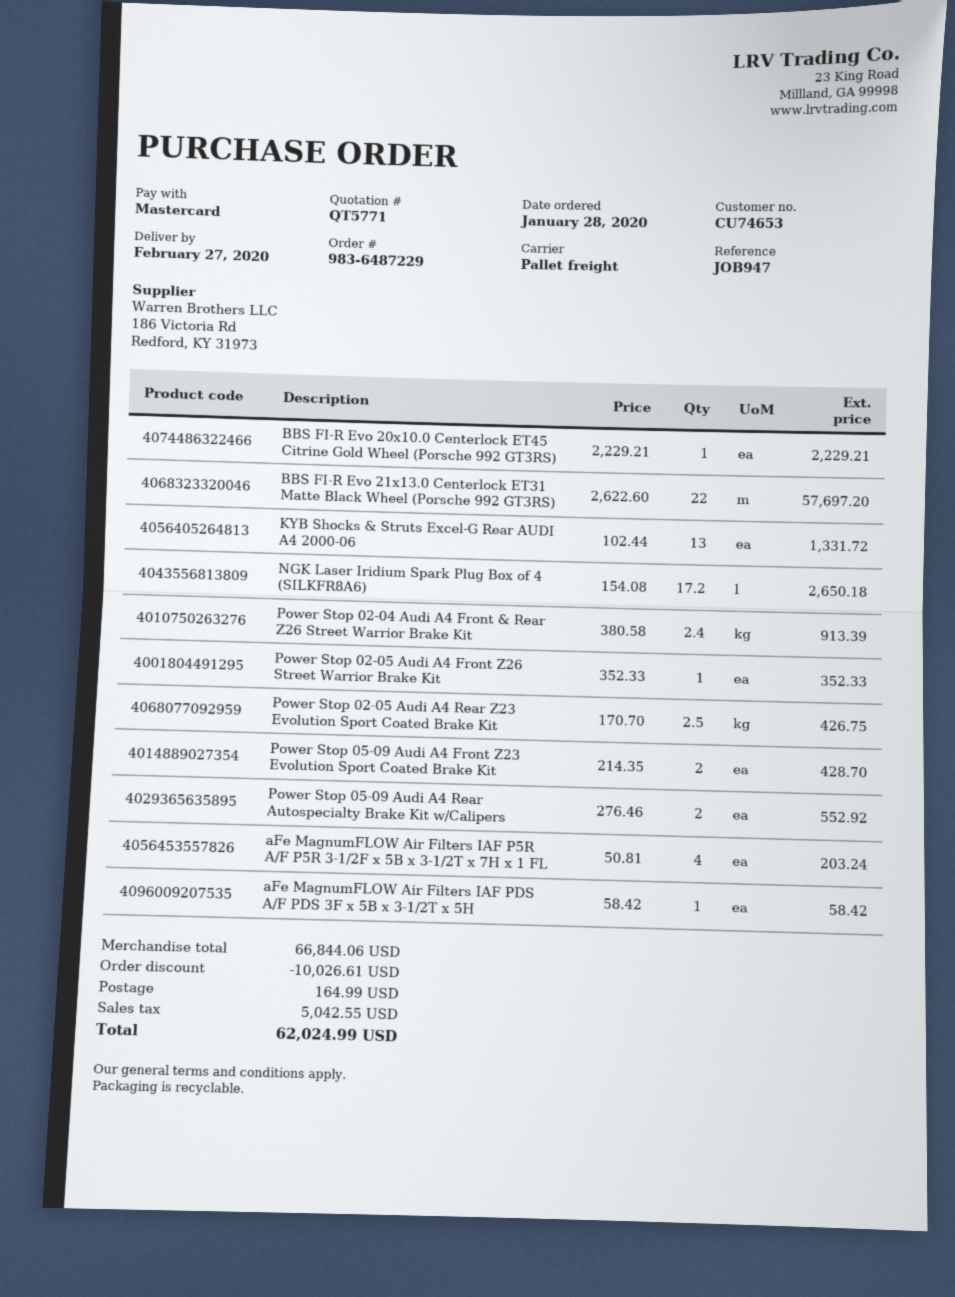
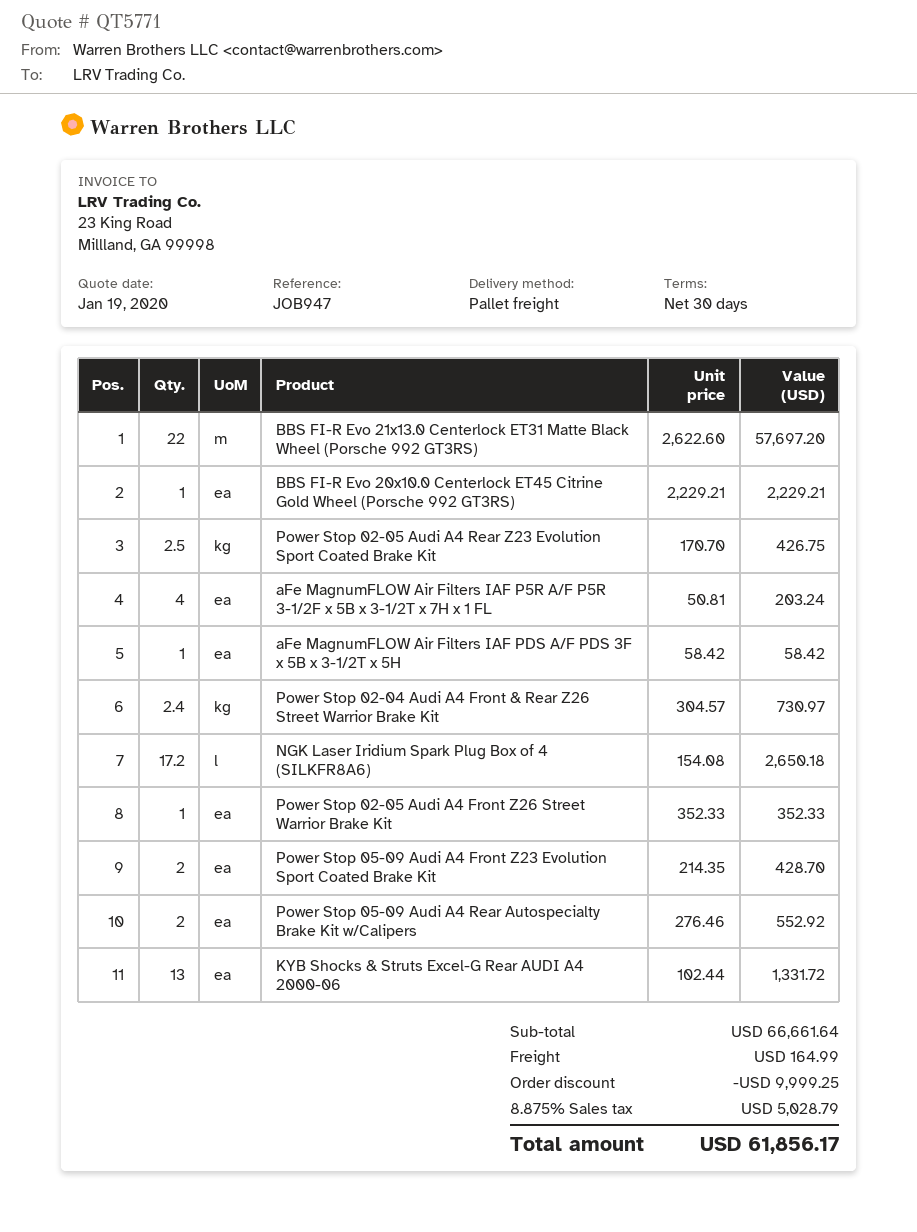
Power Stop 02-04 Audi A4 Front & Rear Z26 Street Warrior Brake Kit: 2.4 x 380.58 = 913.39 -> 2.4 x 304.57 = 730.97
subtotal: 66844.06 -> 66661.64
discount: 10026.61 -> 9999.25
tax: 5042.55 -> 5028.79
total: 62024.99 -> 61856.17

